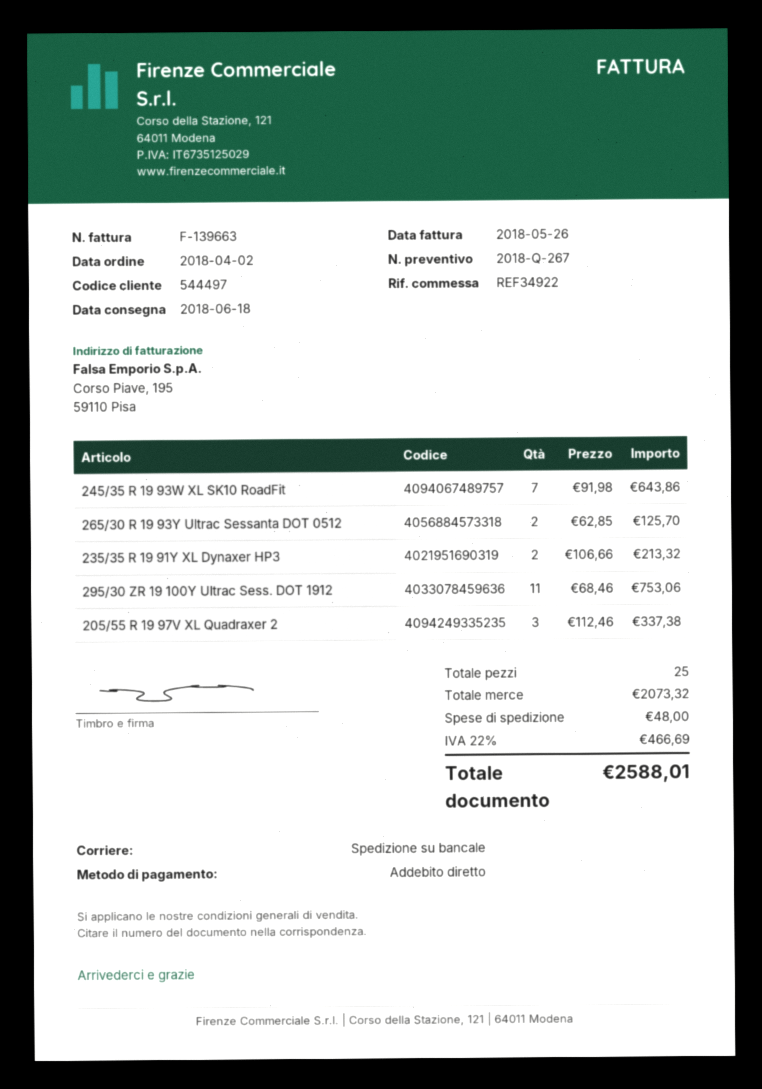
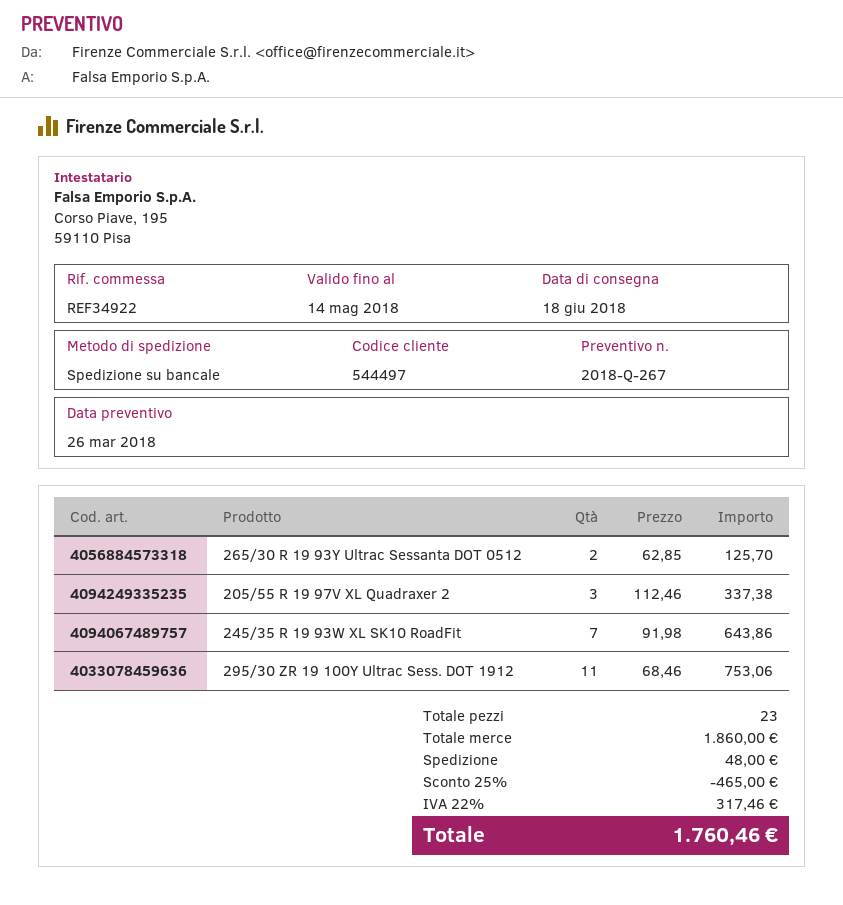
235/35 R 19 91Y XL Dynaxer HP3: 2 x 106.66 = 213.32 -> none
total quantity: 25 -> 23
subtotal: 2073.32 -> 1860.00
discount: none -> 25% = 465.00
tax: 22% = 466.69 -> 22% = 317.46
total: 2588.01 -> 1760.46

